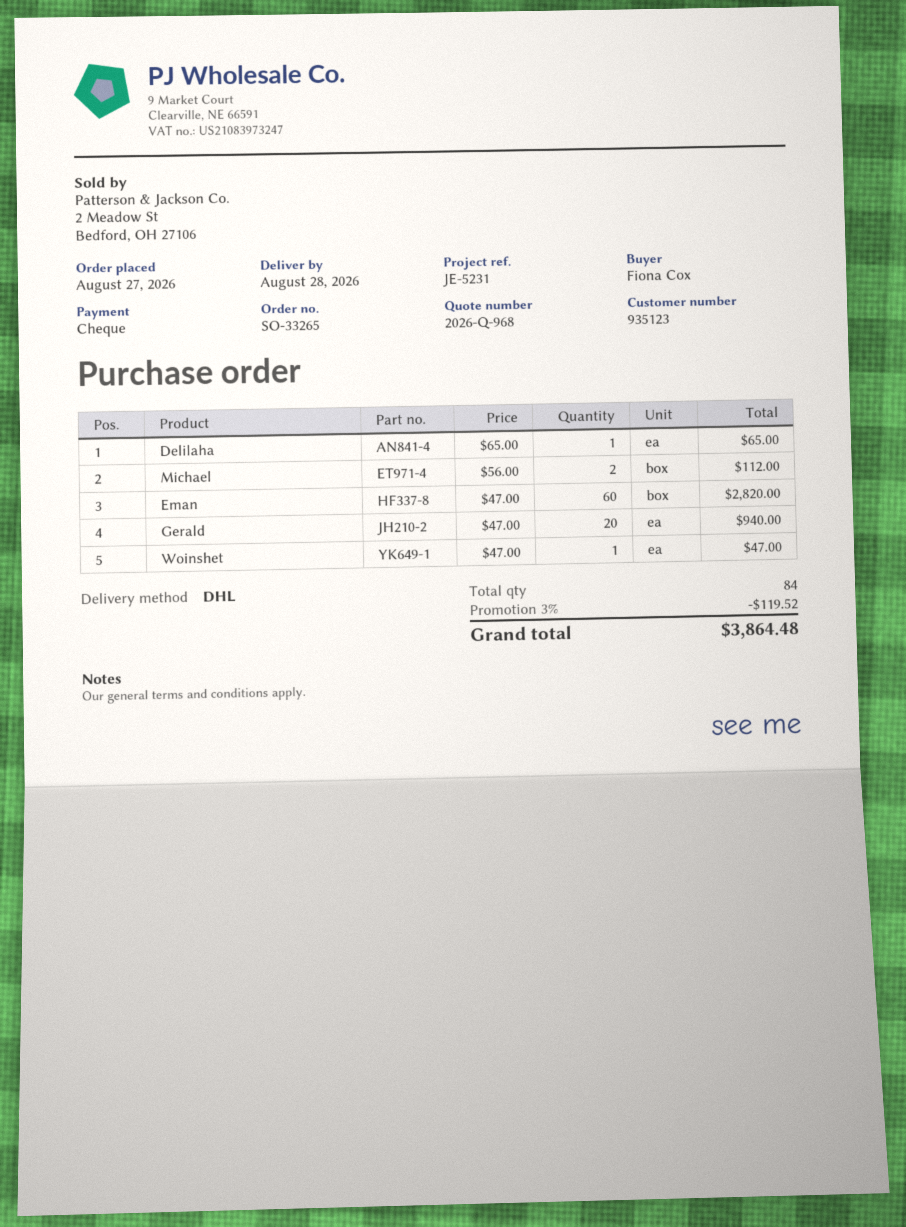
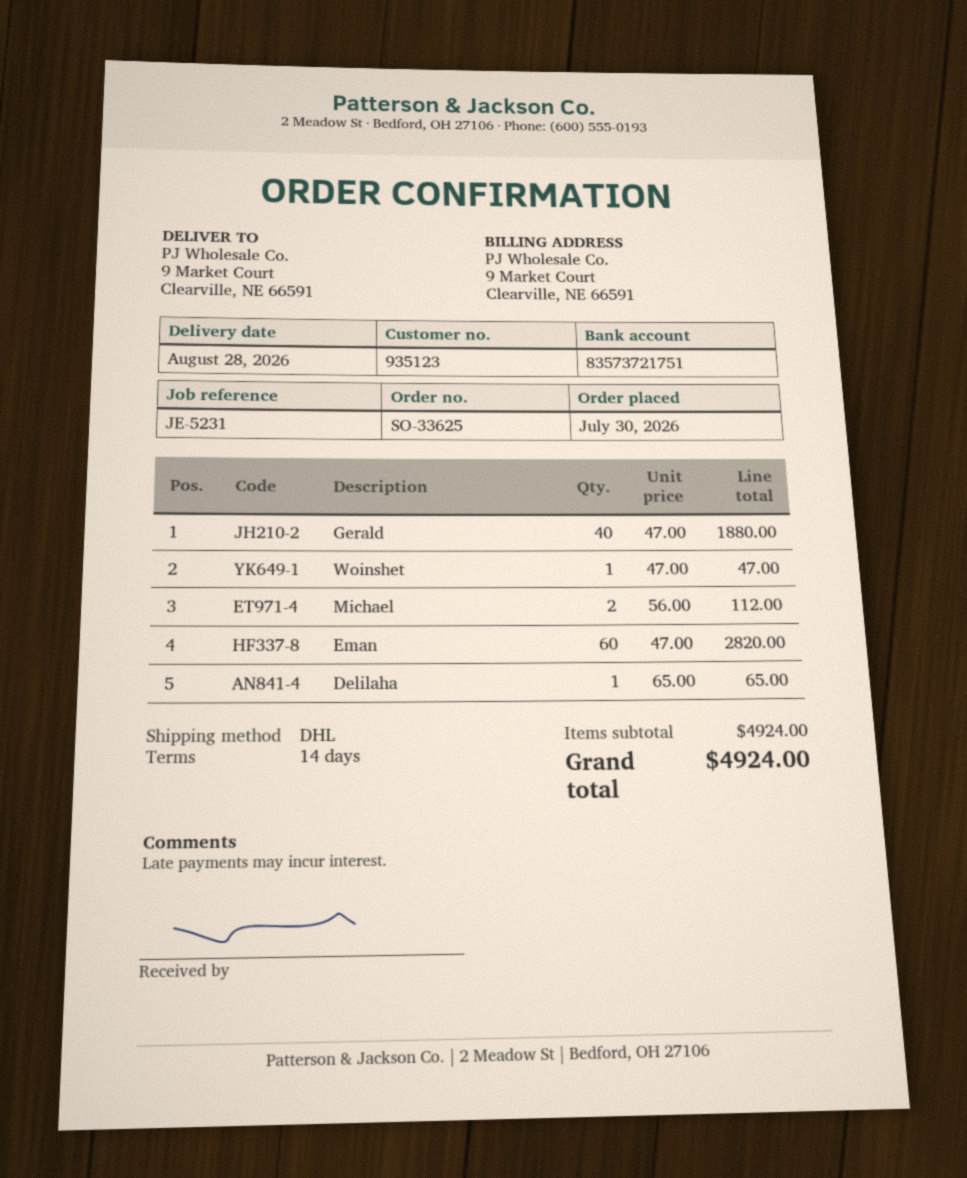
order number: SO-33265 -> SO-33625
order date: 2026-08-27 -> 2026-07-30
Gerald: 20 x 47.00 = 940.00 -> 40 x 47.00 = 1880.00
discount: 3% = 119.52 -> none
total: 3864.48 -> 4924.00

